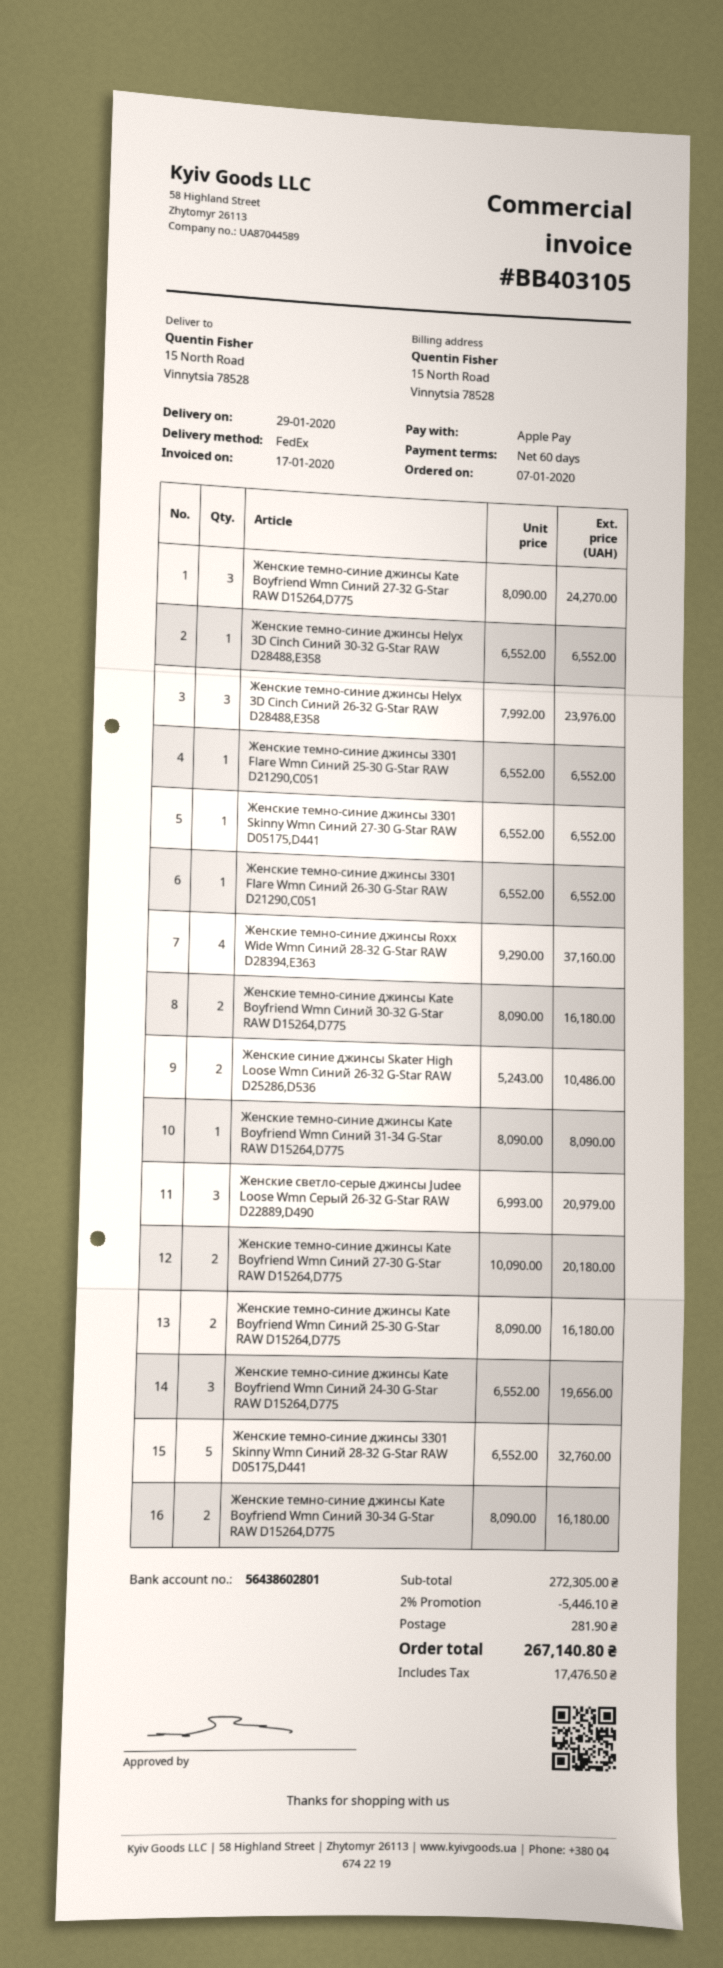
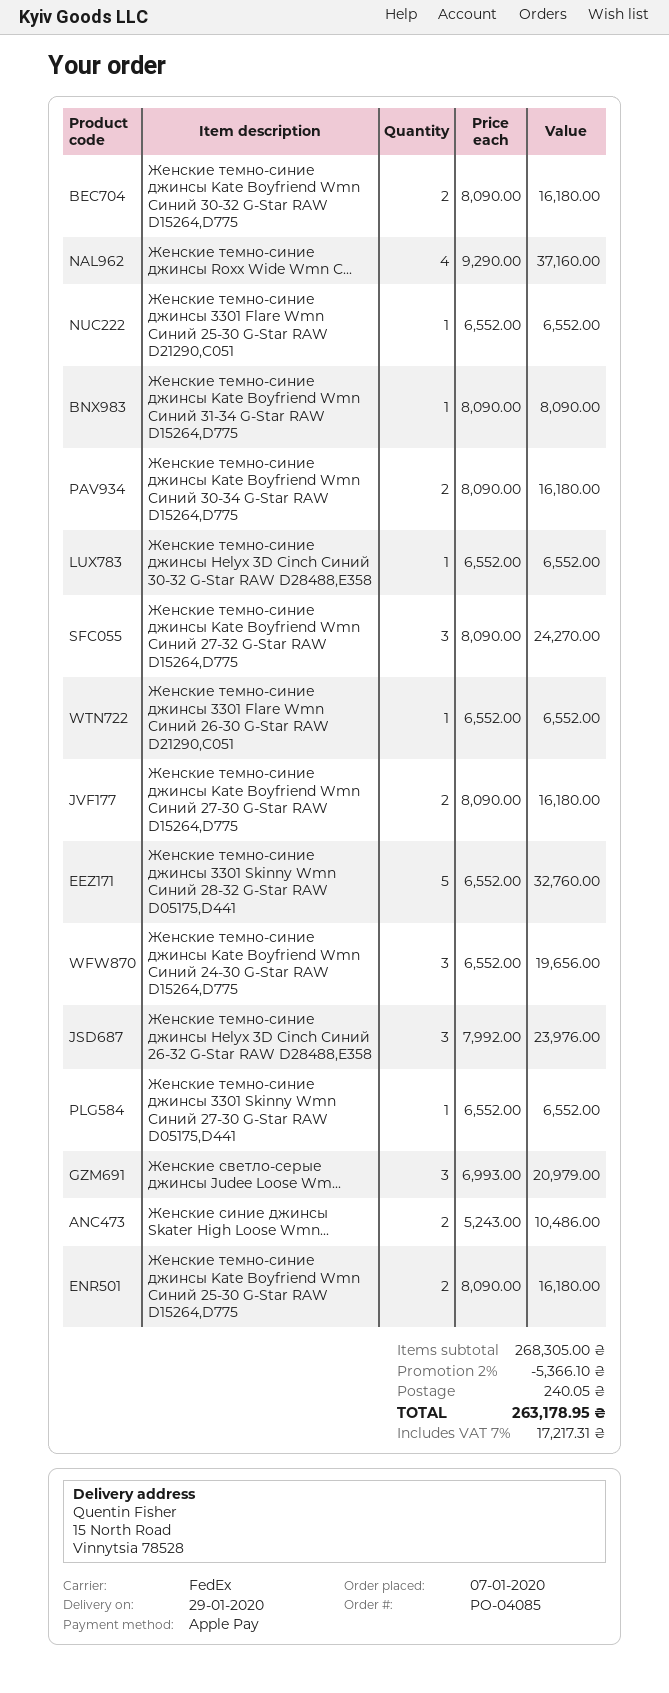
Женские темно-синие джинсы Kate Boyfriend Wmn Синий 27-30 G-Star RAW D15264,D775: 2 x 10090.00 = 20180.00 -> 2 x 8090.00 = 16180.00
subtotal: 272305.00 -> 268305.00
discount: 2% = 5446.10 -> 2% = 5366.10
shipping: 281.90 -> 240.05
tax: 17476.50 -> 17217.31
total: 267140.80 -> 263178.95

